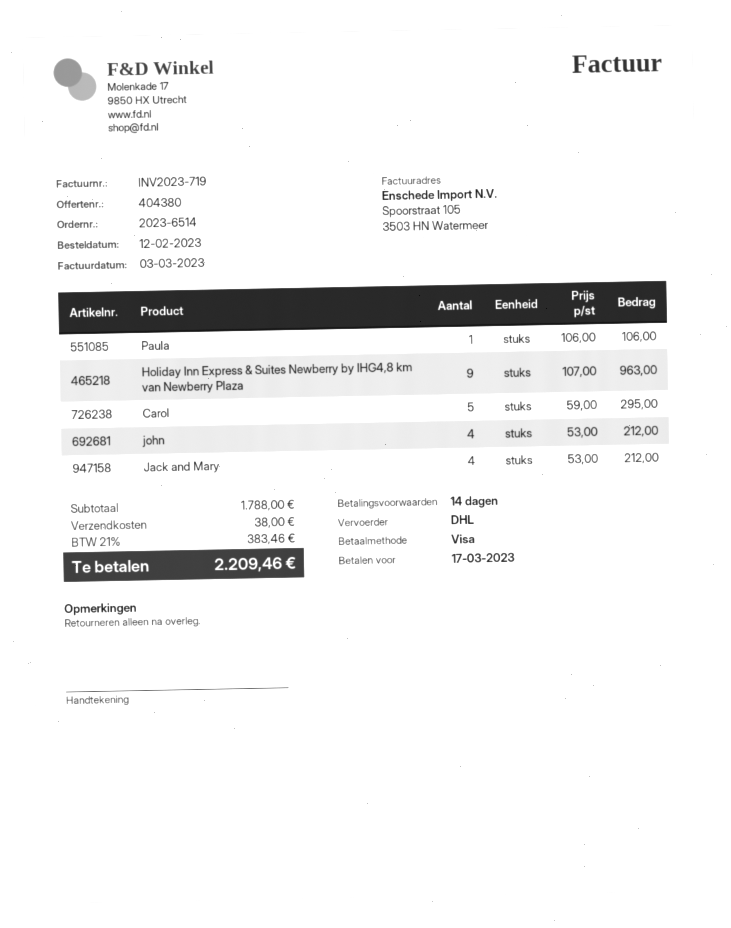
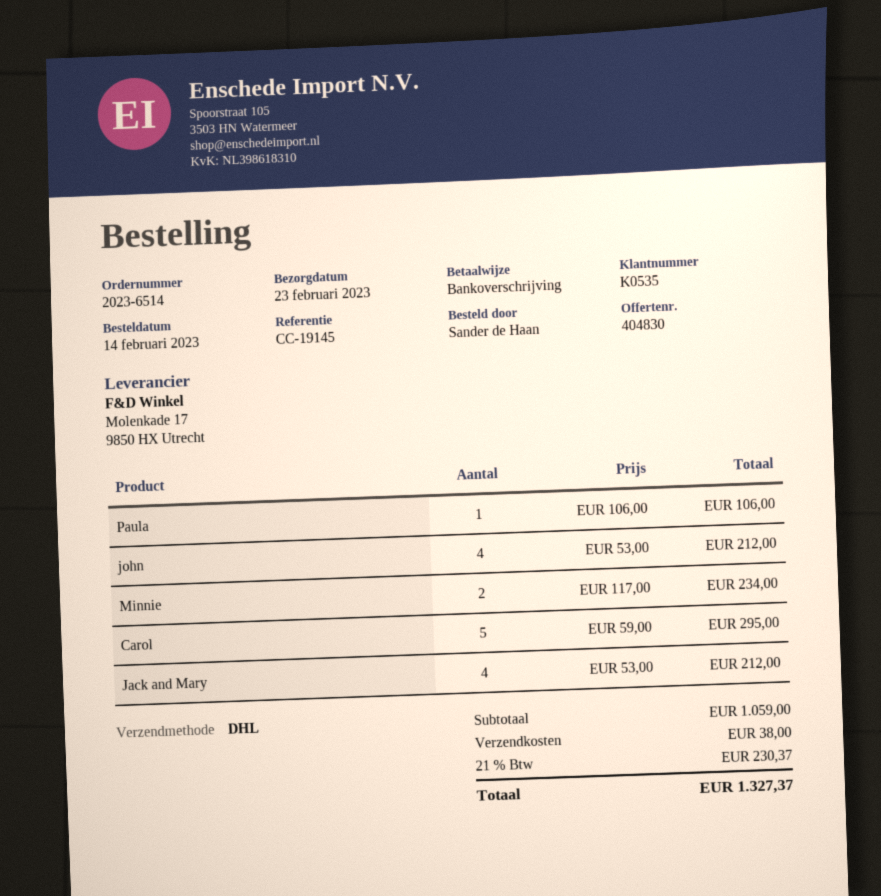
quote number: 404380 -> 404830
order date: 2023-02-12 -> 2023-02-14
payment method: Visa -> bank transfer
Holiday Inn Express & Suites Newberry by IHG4,8 km van Newberry Plaza: 9 x 107.00 = 963.00 -> none
Minnie: none -> 2 x 117.00 = 234.00
subtotal: 1788.00 -> 1059.00
tax: 21% = 383.46 -> 21% = 230.37
total: 2209.46 -> 1327.37

